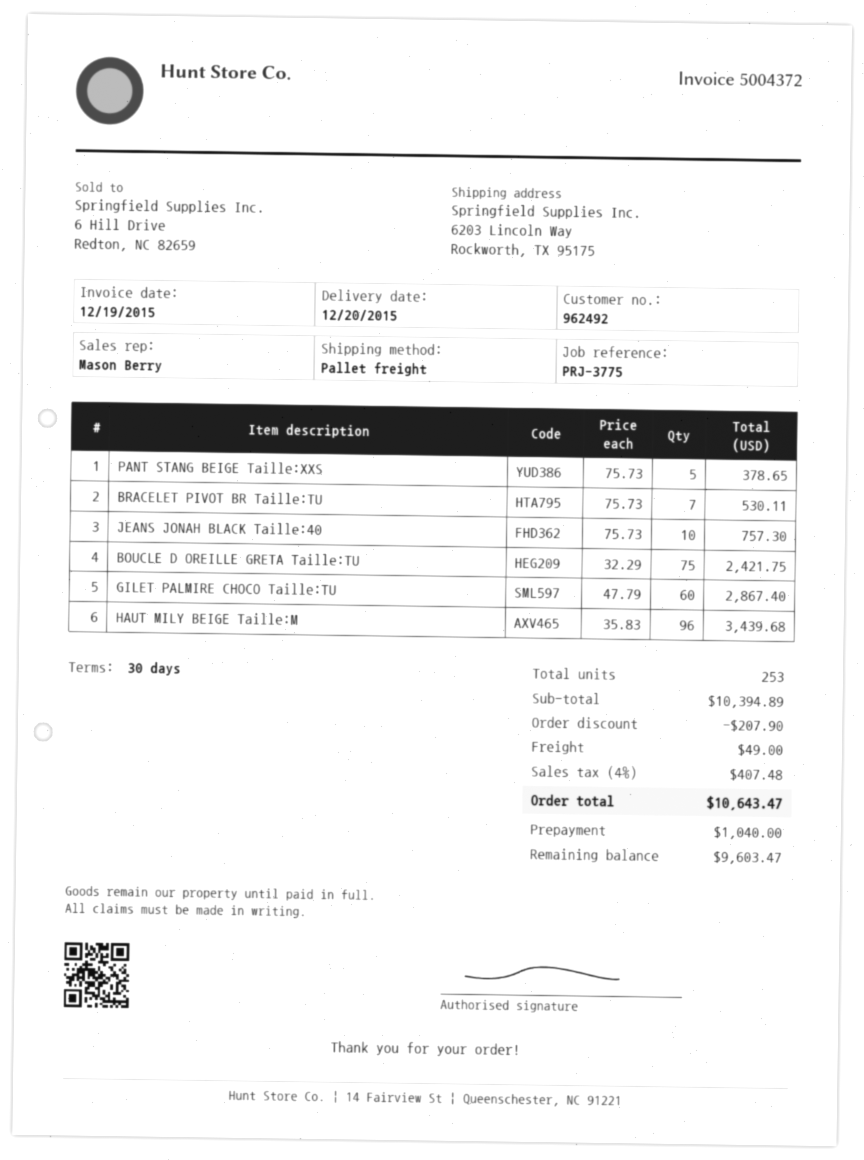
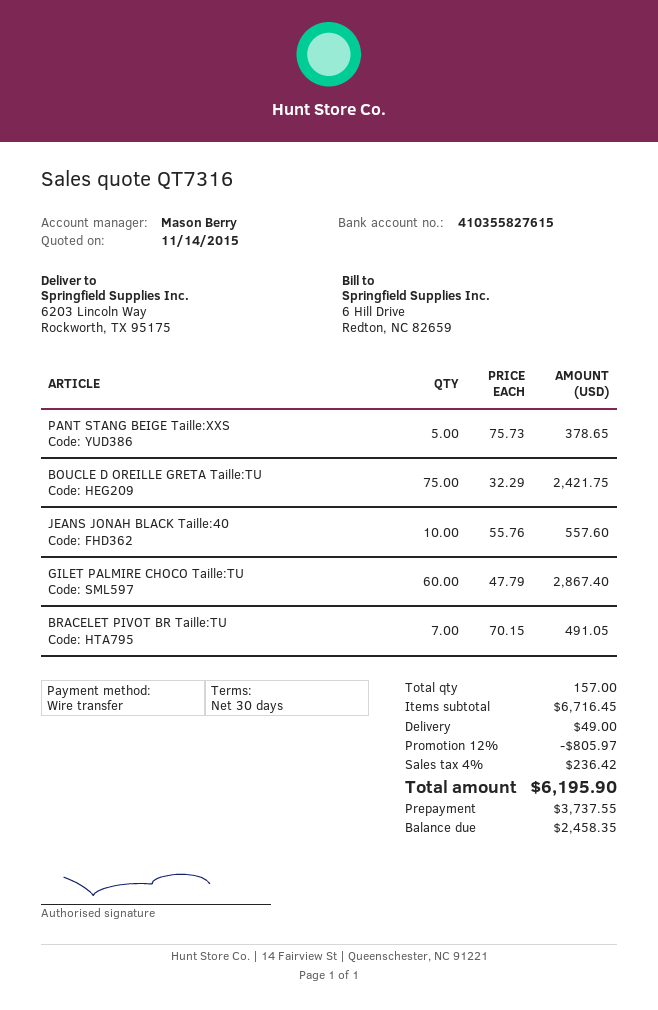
BRACELET PIVOT BR Taille:TU: 7 x 75.73 = 530.11 -> 7 x 70.15 = 491.05
JEANS JONAH BLACK Taille:40: 10 x 75.73 = 757.30 -> 10 x 55.76 = 557.60
HAUT MILY BEIGE Taille:M: 96 x 35.83 = 3439.68 -> none
total quantity: 253 -> 157
subtotal: 10394.89 -> 6716.45
discount: 207.90 -> 805.97
tax: 4% = 407.48 -> 4% = 236.42
total: 10643.47 -> 6195.90
deposit: 1040.00 -> 3737.55
balance: 9603.47 -> 2458.35

